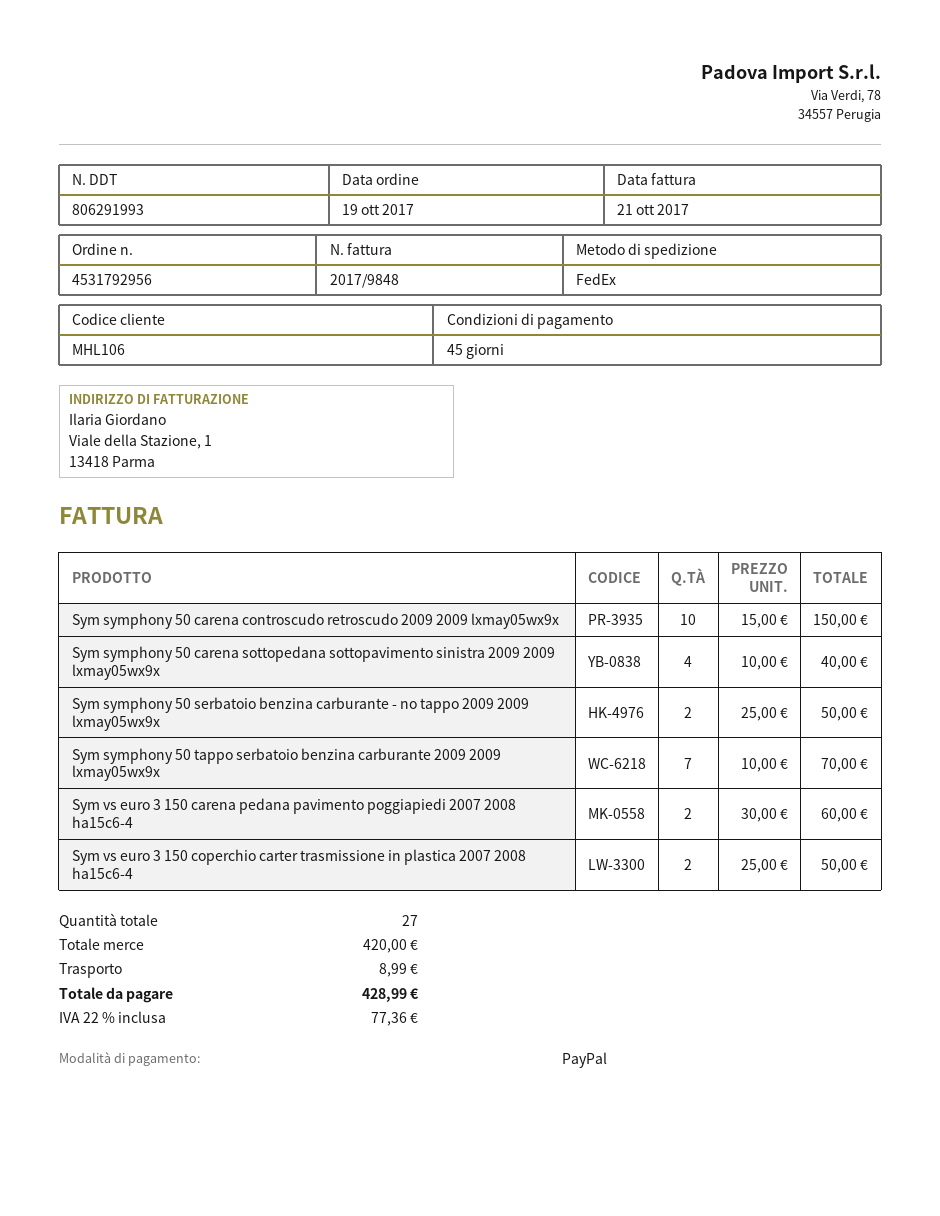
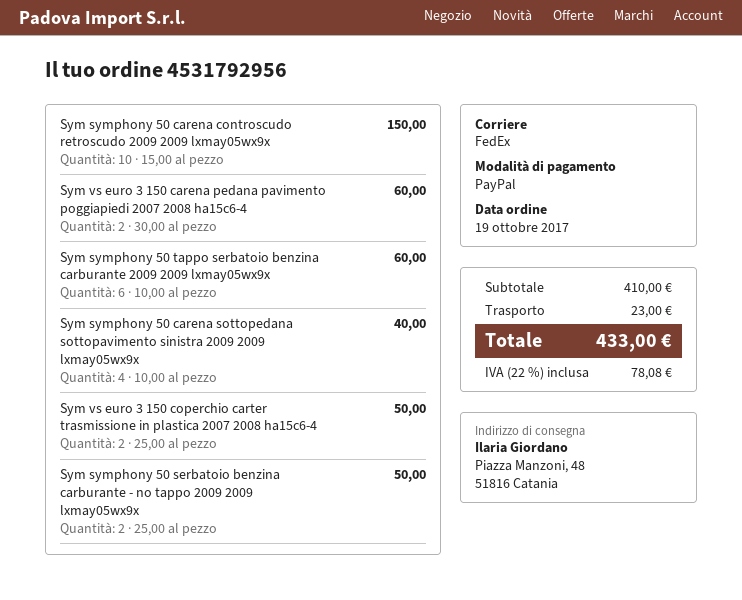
Sym symphony 50 tappo serbatoio benzina carburante 2009 2009 lxmay05wx9x: 7 x 10.00 = 70.00 -> 6 x 10.00 = 60.00
subtotal: 420.00 -> 410.00
shipping: 8.99 -> 23.00
tax: 22% = 77.36 -> 22% = 78.08
total: 428.99 -> 433.00

